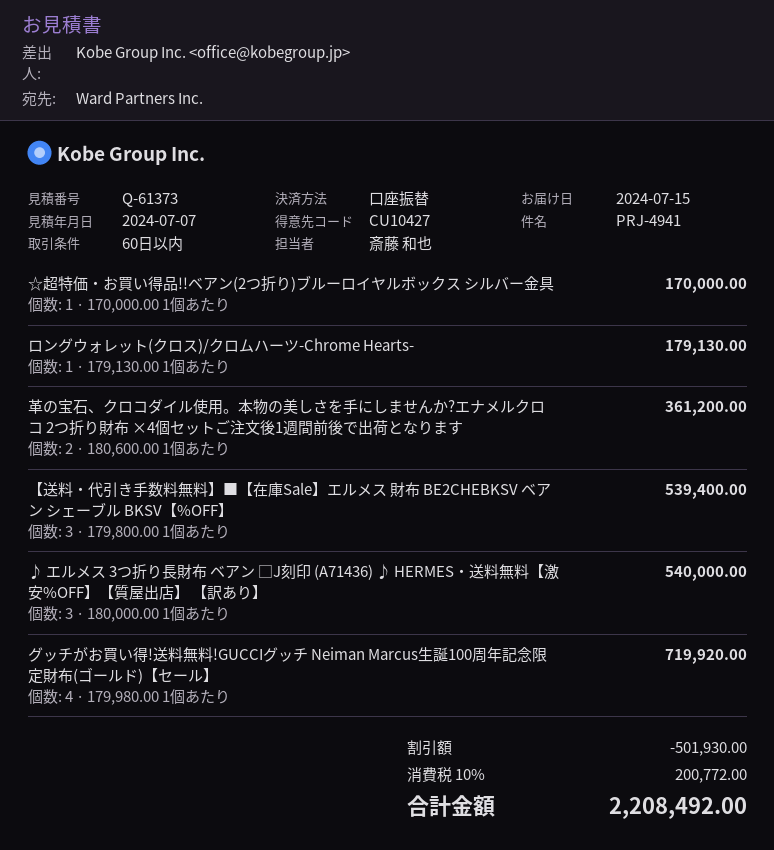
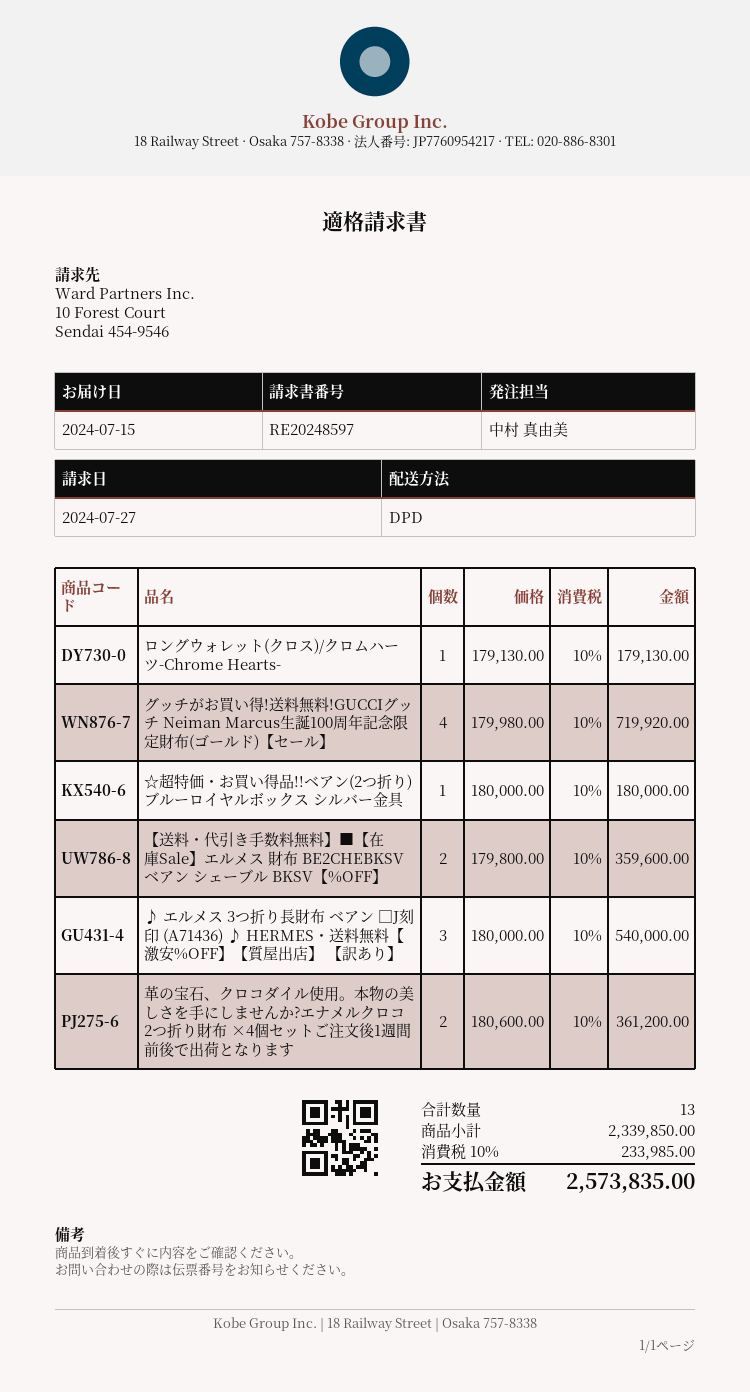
☆超特価・お買い得品!!ベアン(2つ折り)ブルーロイヤルボックス シルバー金具: 1 x 170000.00 = 170000.00 -> 1 x 180000.00 = 180000.00
【送料・代引き手数料無料】■【在庫Sale】エルメス 財布 BE2CHEBKSV ベアン シェーブル BKSV【%OFF】: 3 x 179800.00 = 539400.00 -> 2 x 179800.00 = 359600.00
discount: 501930.00 -> none
tax: 10% = 200772.00 -> 10% = 233985.00
total: 2208492.00 -> 2573835.00

